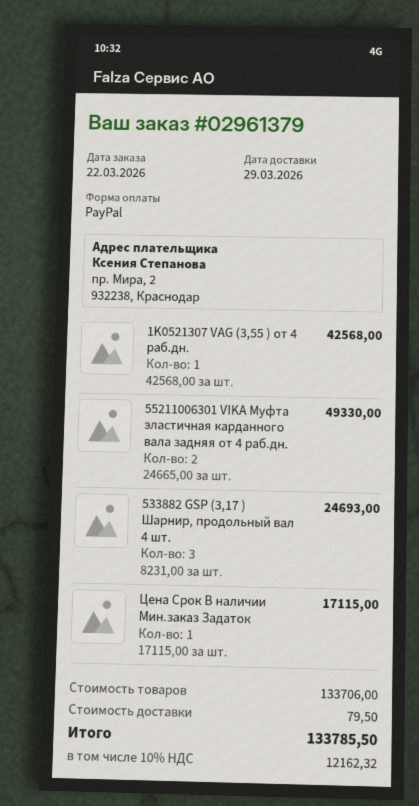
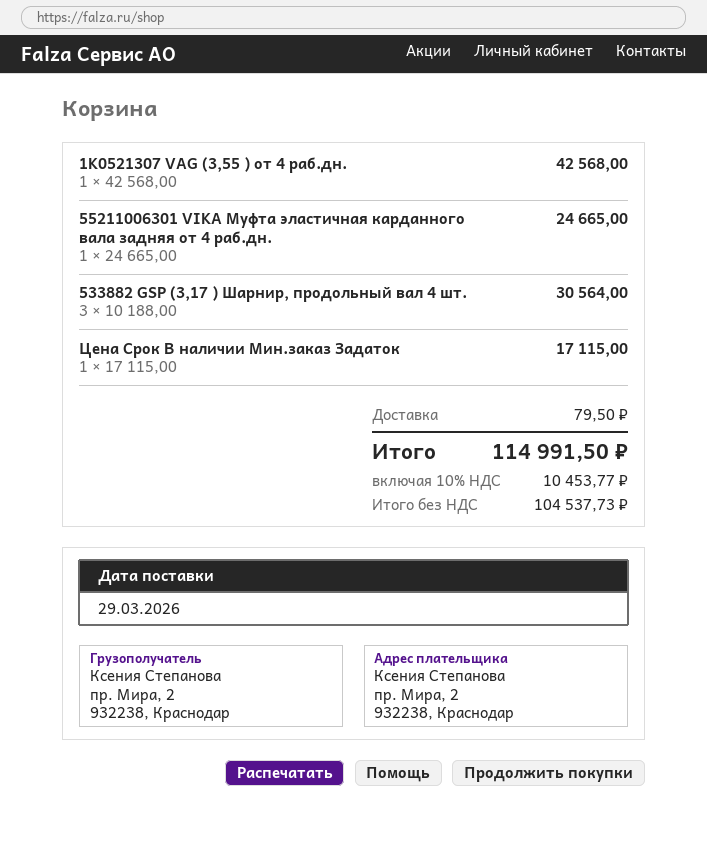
55211006301 VIKA Муфта эластичная карданного вала задняя от 4 раб.дн.: 2 x 24665.00 = 49330.00 -> 1 x 24665.00 = 24665.00
533882 GSP (3,17 ) Шарнир, продольный вал 4 шт.: 3 x 8231.00 = 24693.00 -> 3 x 10188.00 = 30564.00
tax: 10% = 12162.32 -> 10% = 10453.77
total: 133785.50 -> 114991.50

